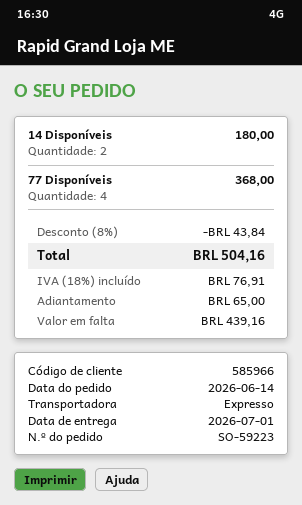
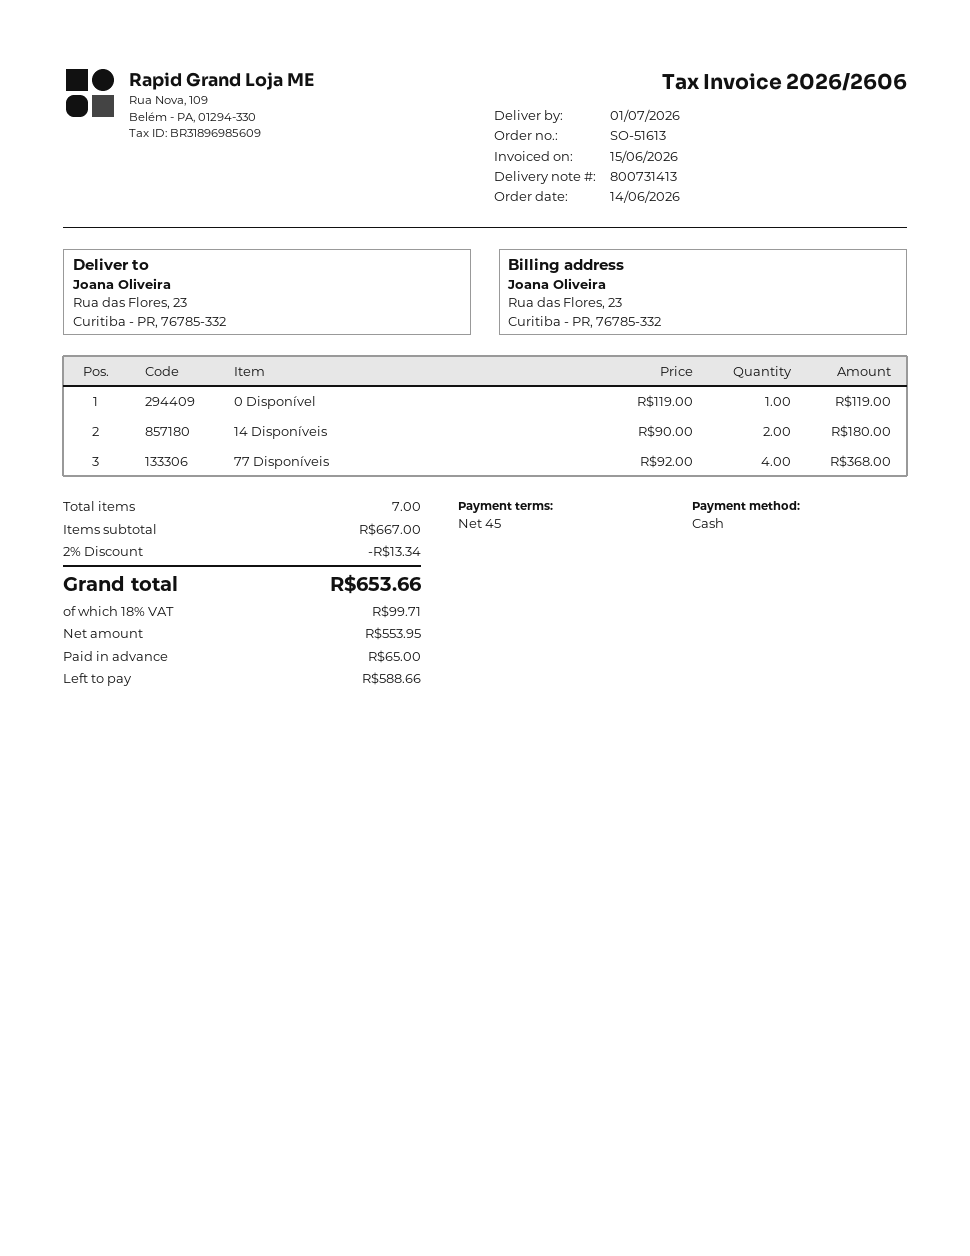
order number: SO-59223 -> SO-51613
0 Disponível: none -> 1 for 119.00
discount: 8% = 43.84 -> 2% = 13.34
tax: 18% = 76.91 -> 18% = 99.71
total: 504.16 -> 653.66
balance: 439.16 -> 588.66

